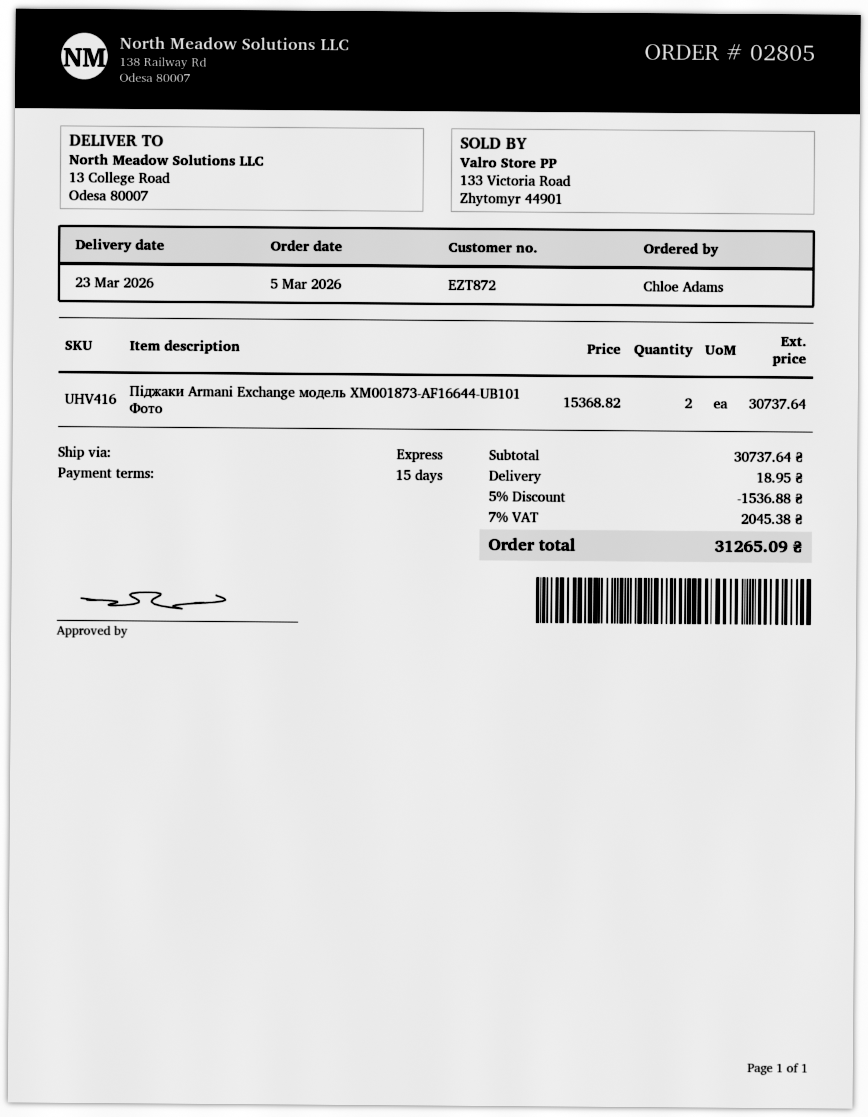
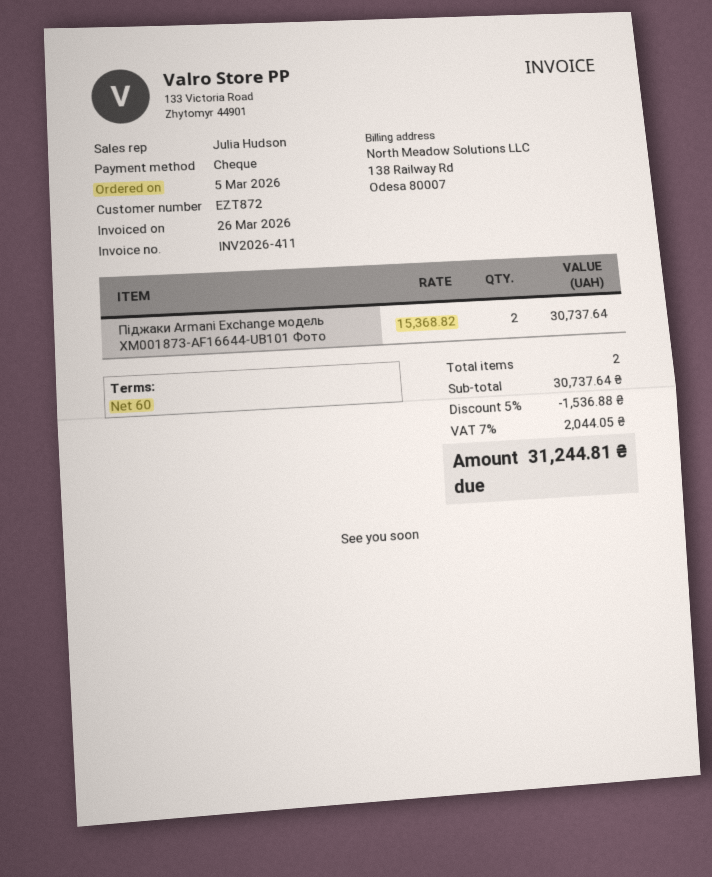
payment terms: 15 days -> 60 days
shipping: 18.95 -> none
tax: 7% = 2045.38 -> 7% = 2044.05
total: 31265.09 -> 31244.81

